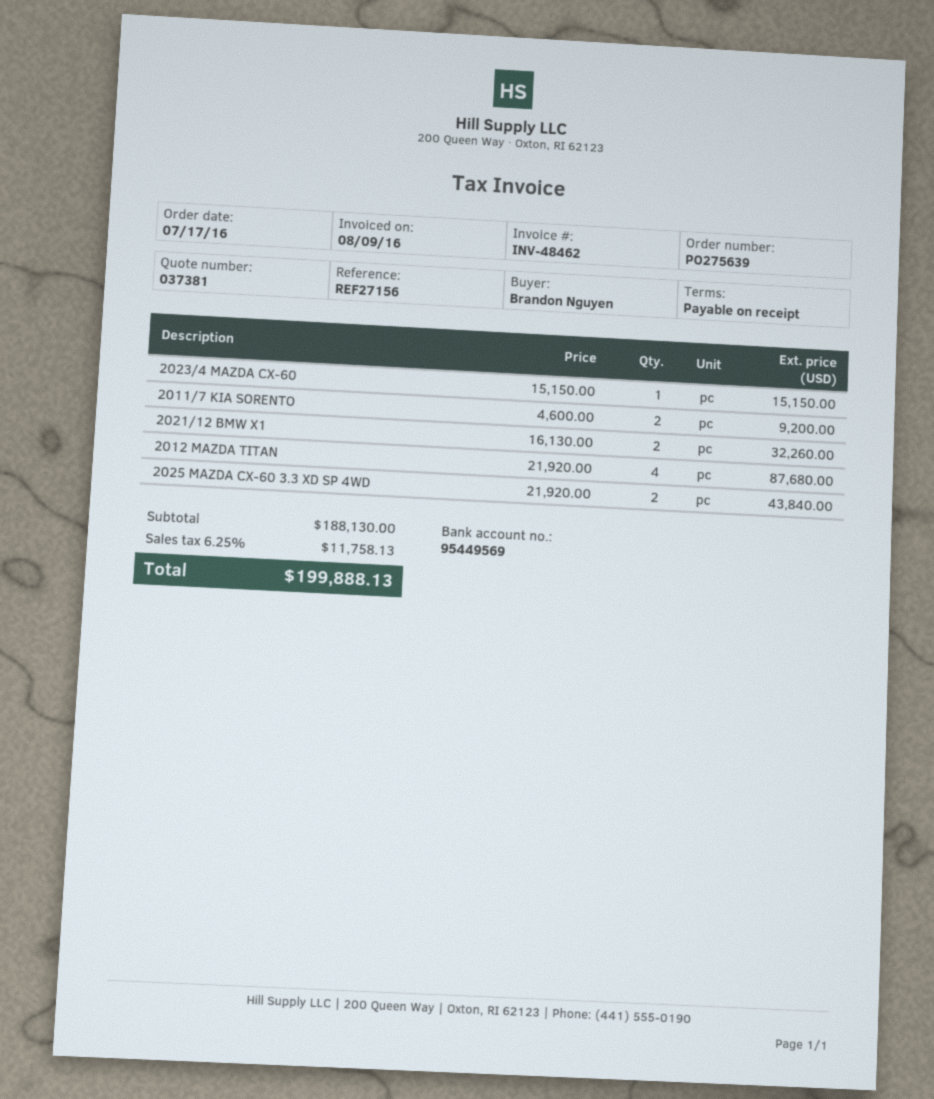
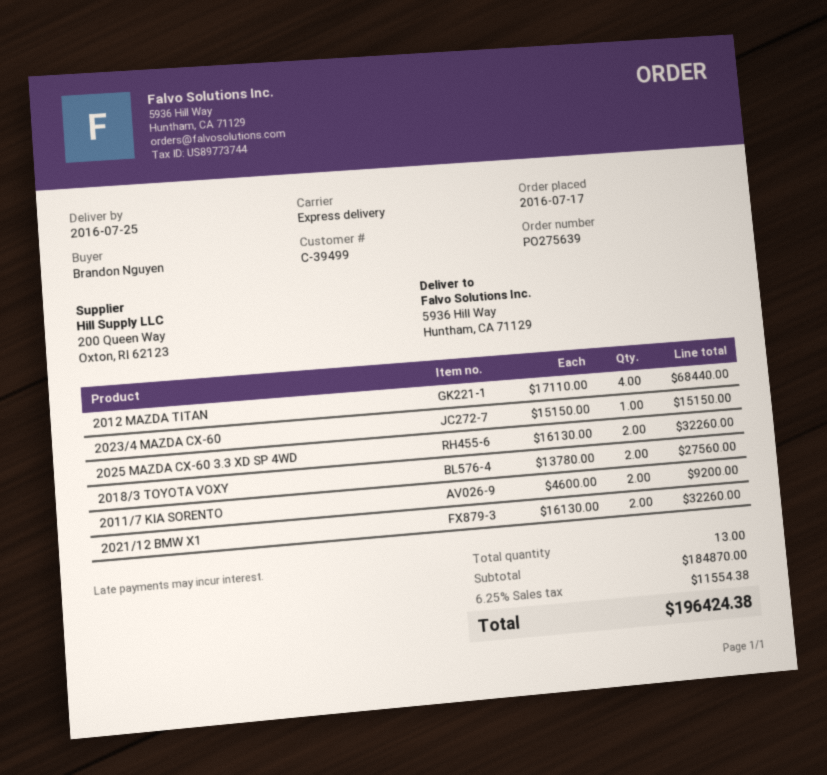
2012 MAZDA TITAN: 4 x 21920.00 = 87680.00 -> 4 x 17110.00 = 68440.00
2025 MAZDA CX-60 3.3 XD SP 4WD: 2 x 21920.00 = 43840.00 -> 2 x 16130.00 = 32260.00
2018/3 TOYOTA VOXY: none -> 2 x 13780.00 = 27560.00
subtotal: 188130.00 -> 184870.00
tax: 6.25% = 11758.13 -> 6.25% = 11554.38
total: 199888.13 -> 196424.38

